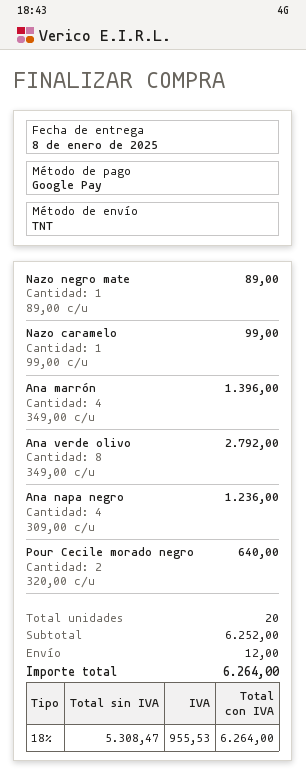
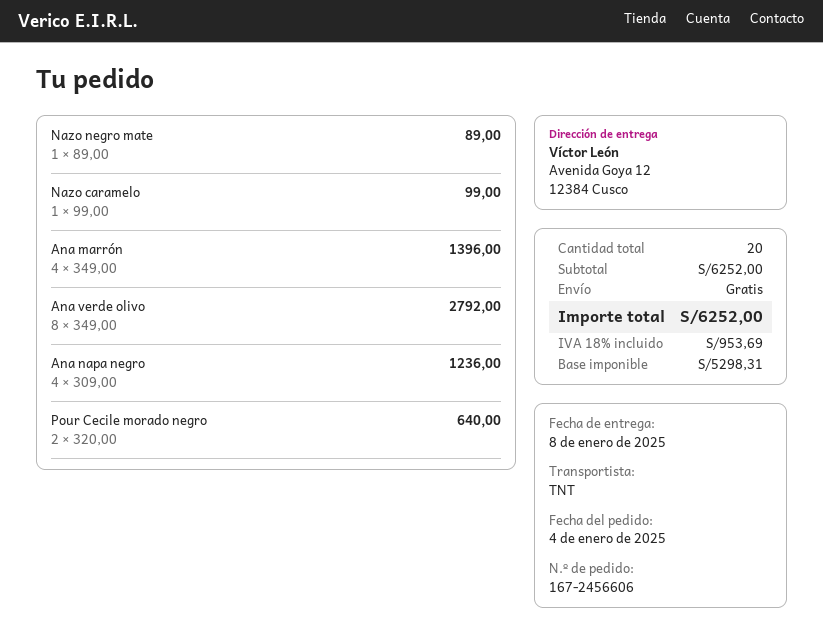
shipping: 12.00 -> 0.00
net: 5308.47 -> 5298.31
tax: 18% = 955.53 -> 18% = 953.69
total: 6264.00 -> 6252.00

